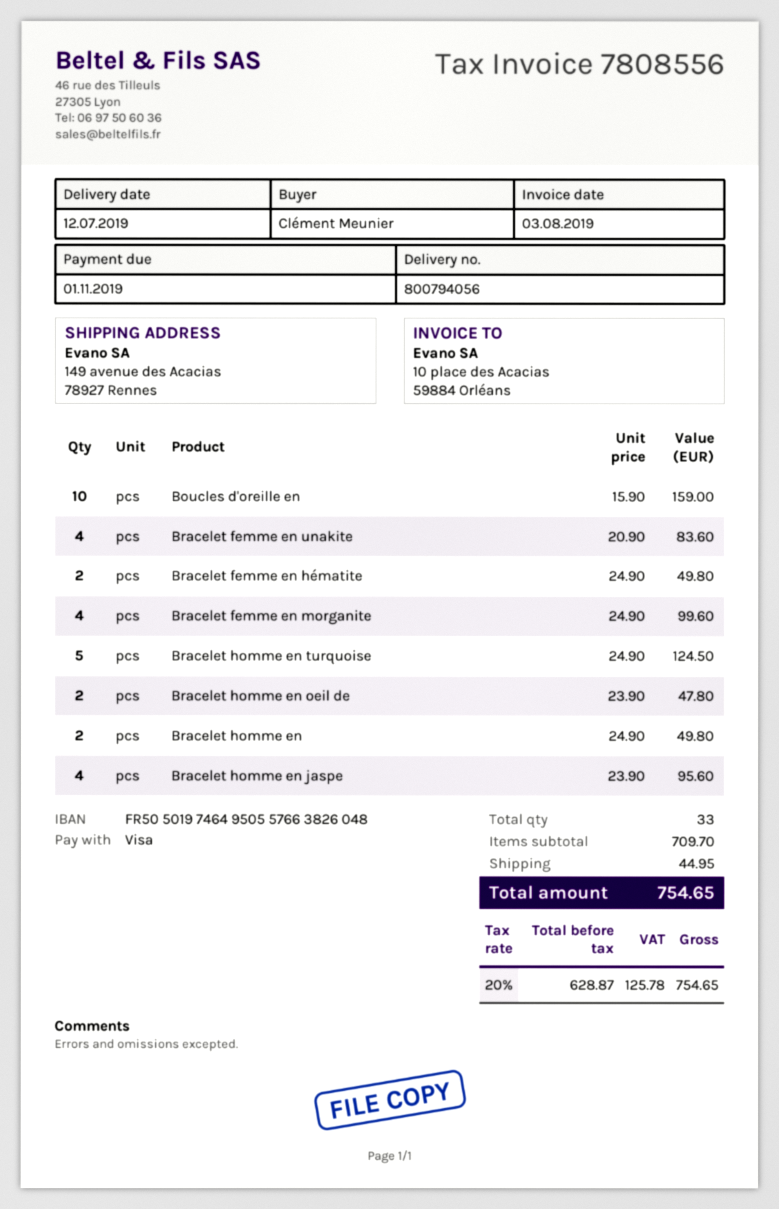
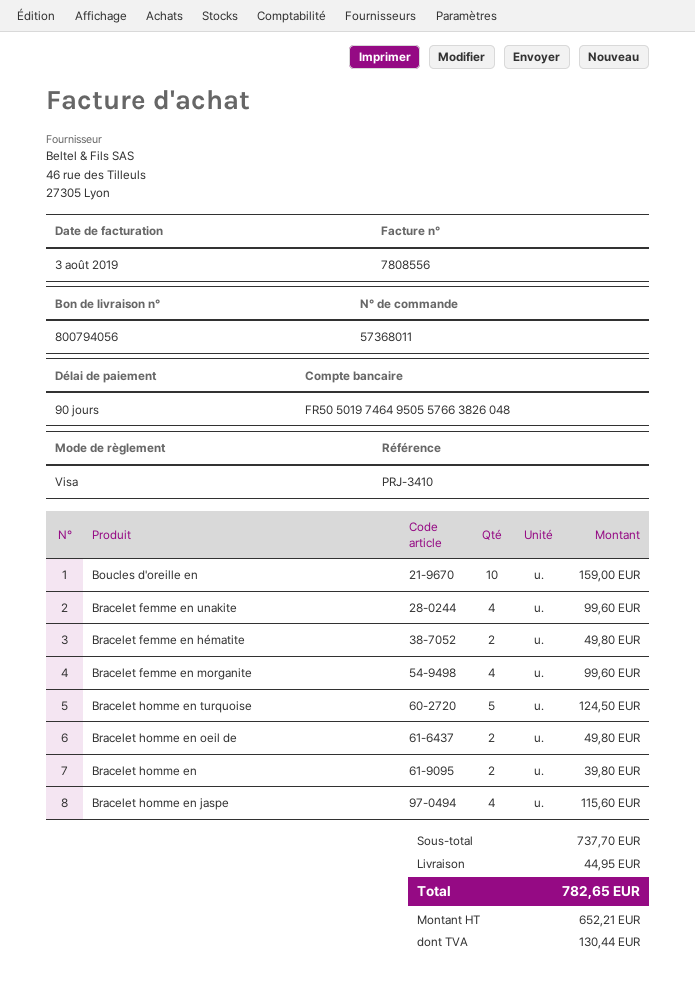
Bracelet femme en unakite: 4 for 83.60 -> 4 for 99.60
Bracelet homme en oeil de: 2 for 47.80 -> 2 for 49.80
Bracelet homme en: 2 for 49.80 -> 2 for 39.80
Bracelet homme en jaspe: 4 for 95.60 -> 4 for 115.60
subtotal: 709.70 -> 737.70
net: 628.87 -> 652.21
tax: 125.78 -> 130.44
total: 754.65 -> 782.65

